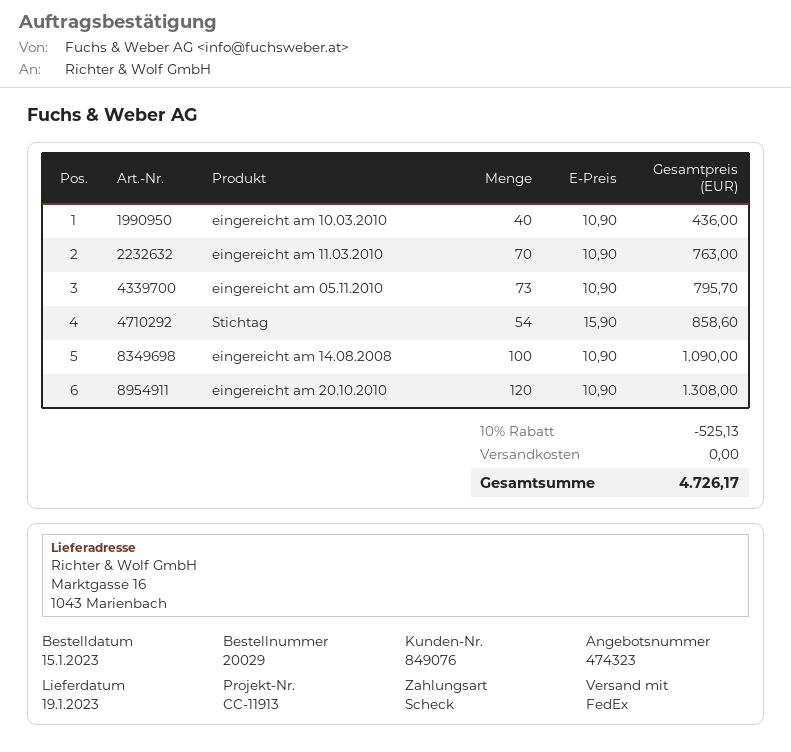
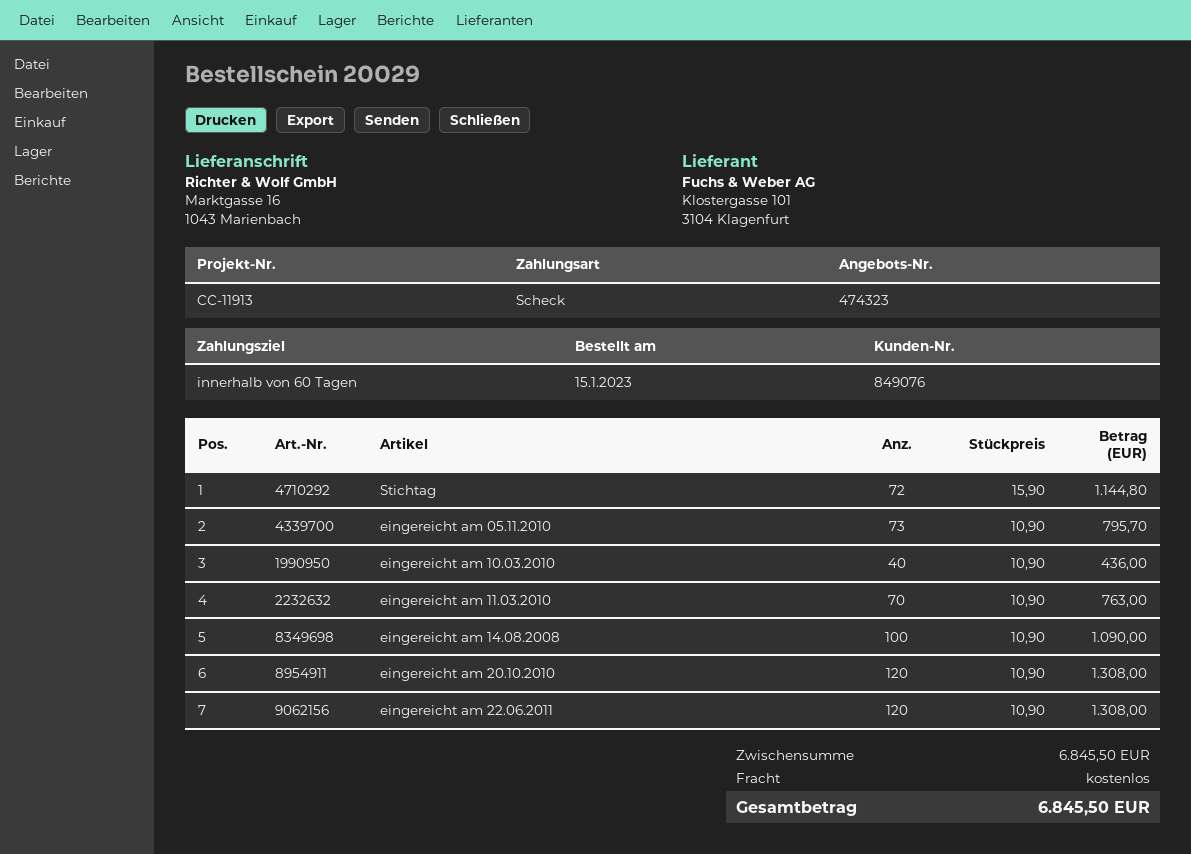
Stichtag: 54 x 15.90 = 858.60 -> 72 x 15.90 = 1144.80
eingereicht am 22.06.2011: none -> 120 x 10.90 = 1308.00
discount: 10% = 525.13 -> none
total: 4726.17 -> 6845.50

